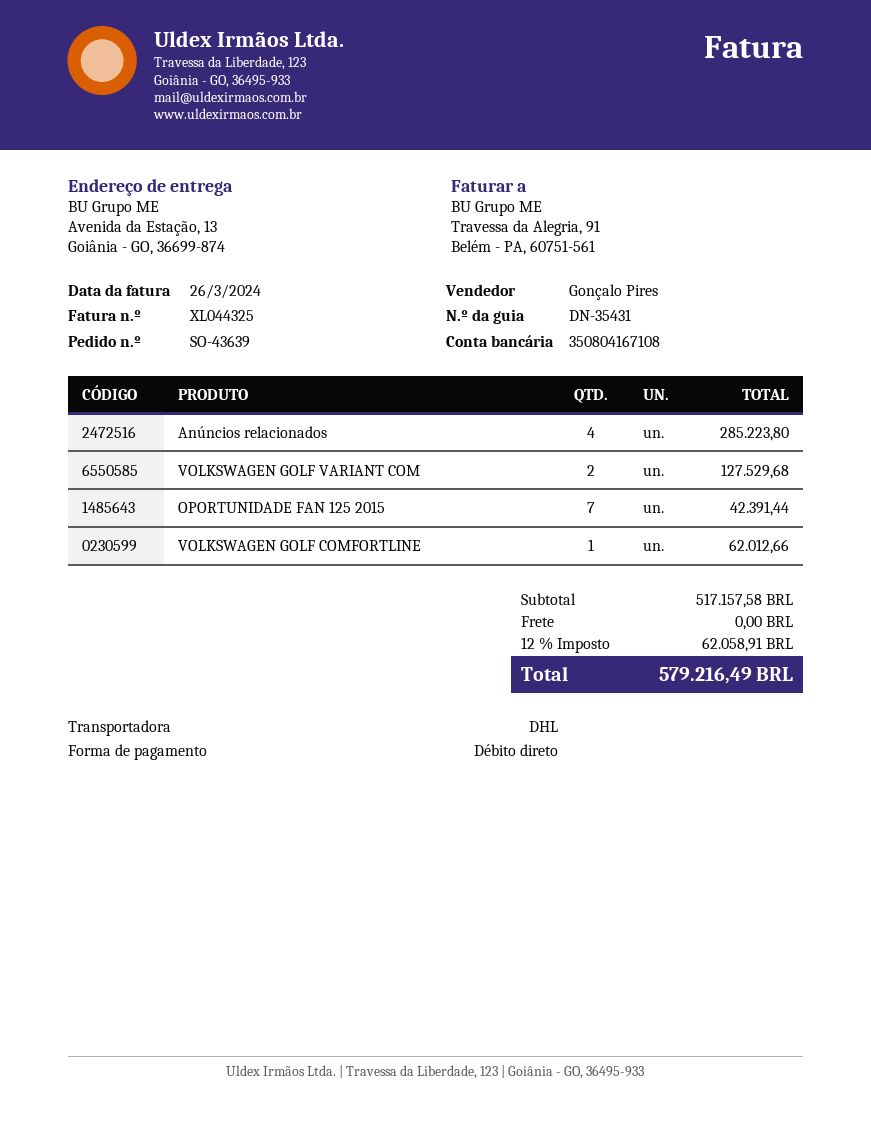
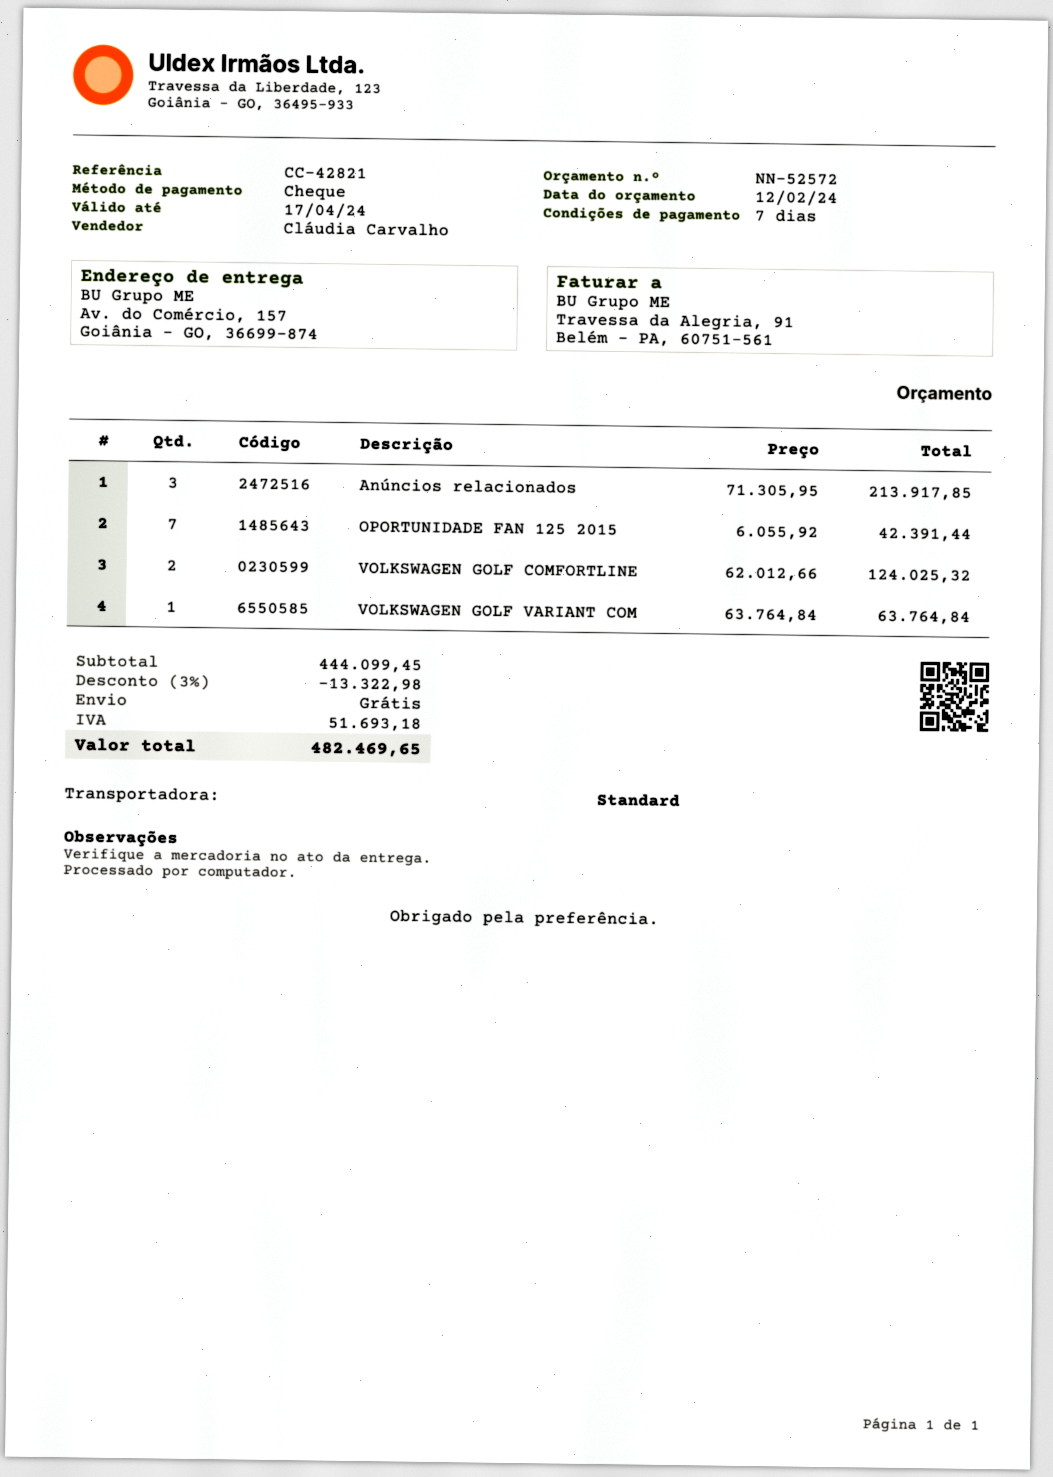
sales rep: Gonçalo Pires -> Cláudia Carvalho
payment method: direct debit -> cheque
shipping method: DHL -> standard
ship to: Avenida da Estação, 13, Goiânia - GO, 36699-874 -> Av. do Comércio, 157, Goiânia - GO, 36699-874
Anúncios relacionados: 4 for 285223.80 -> 3 for 213917.85
VOLKSWAGEN GOLF VARIANT COM: 2 for 127529.68 -> 1 for 63764.84
VOLKSWAGEN GOLF COMFORTLINE: 1 for 62012.66 -> 2 for 124025.32
subtotal: 517157.58 -> 444099.45
discount: none -> 3% = 13322.98
tax: 62058.91 -> 51693.18
total: 579216.49 -> 482469.65

